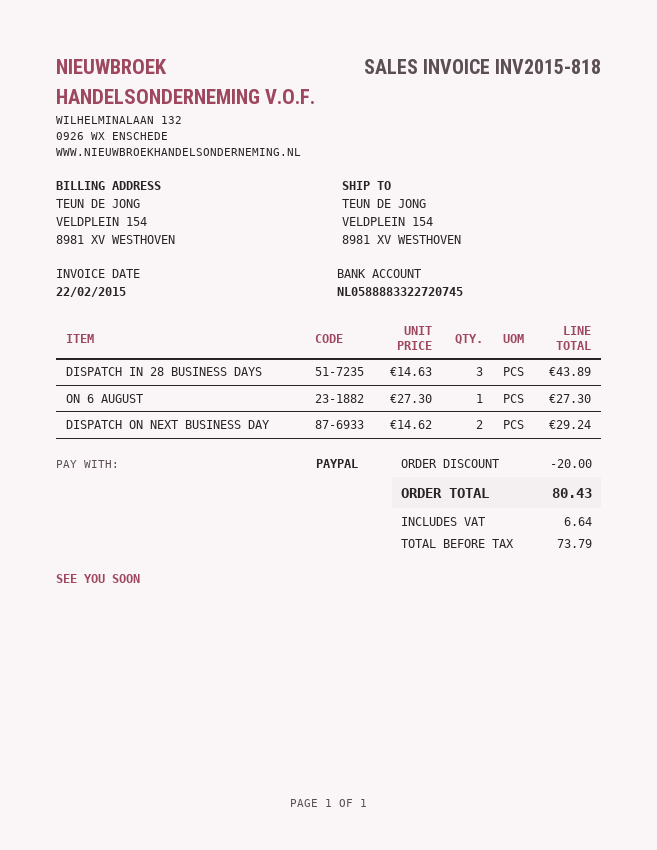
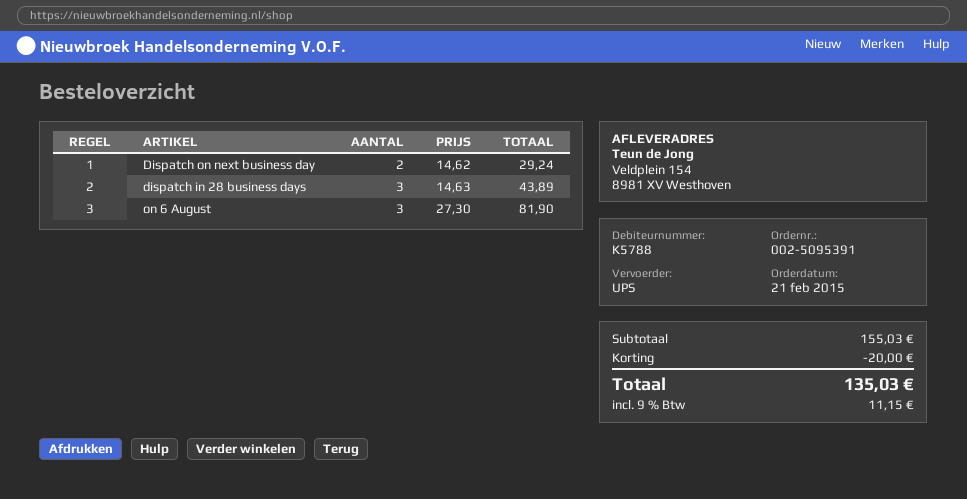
ON 6 AUGUST: 1 x 27.30 = 27.30 -> 3 x 27.30 = 81.90
tax: 6.64 -> 11.15
total: 80.43 -> 135.03

